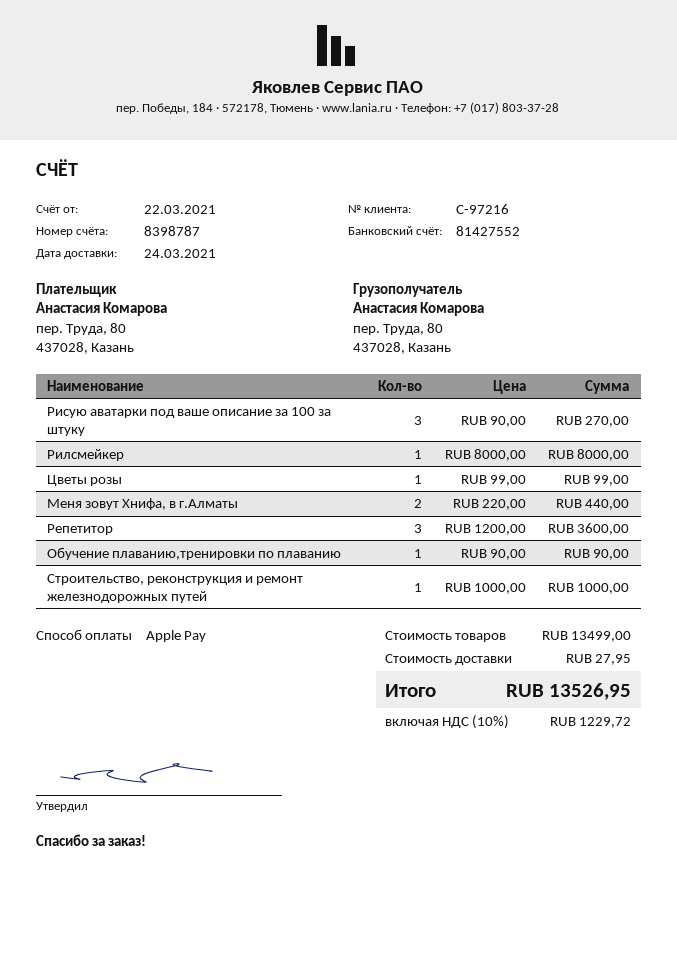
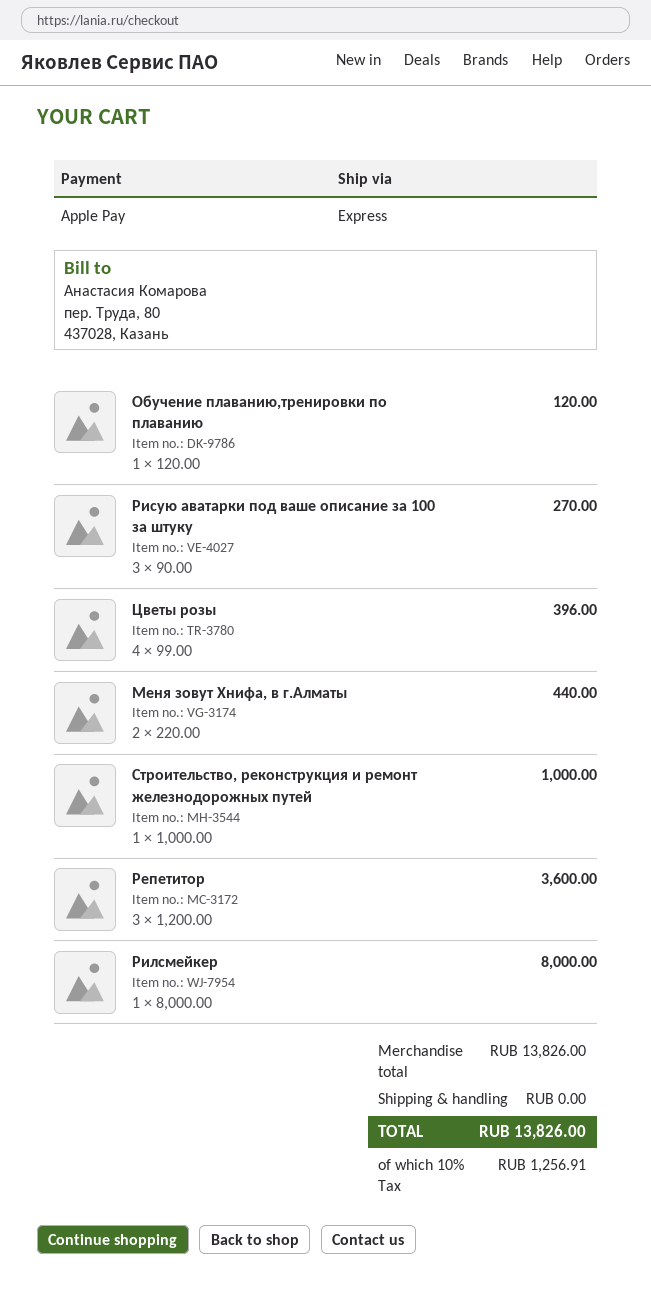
Цветы розы: 1 x 99.00 = 99.00 -> 4 x 99.00 = 396.00
Обучение плаванию,тренировки по плаванию: 1 x 90.00 = 90.00 -> 1 x 120.00 = 120.00
subtotal: 13499.00 -> 13826.00
shipping: 27.95 -> 0.00
tax: 10% = 1229.72 -> 10% = 1256.91
total: 13526.95 -> 13826.00

